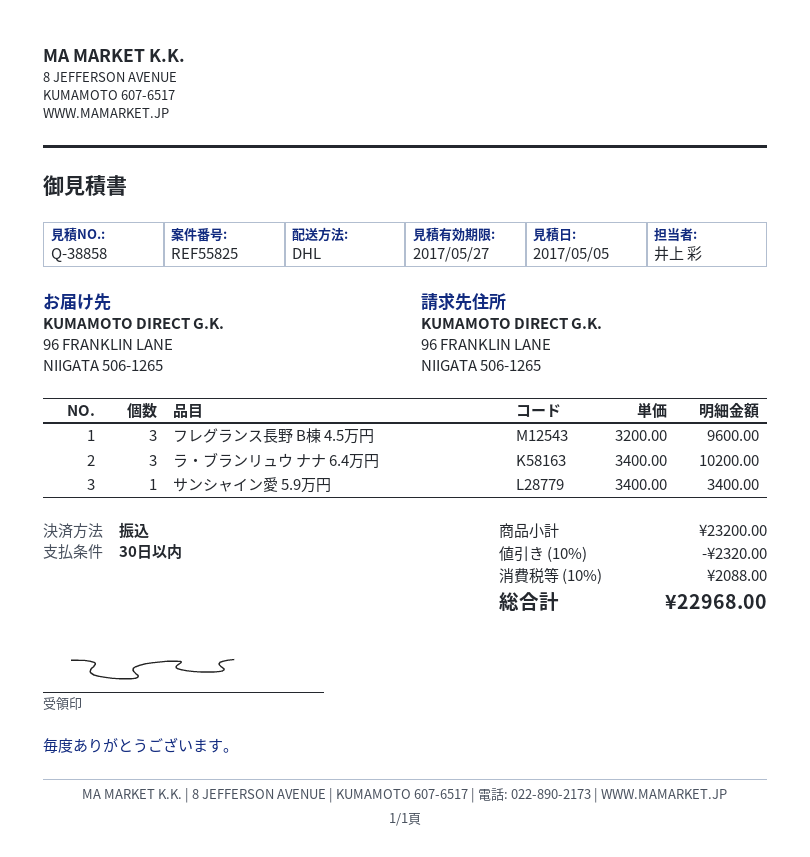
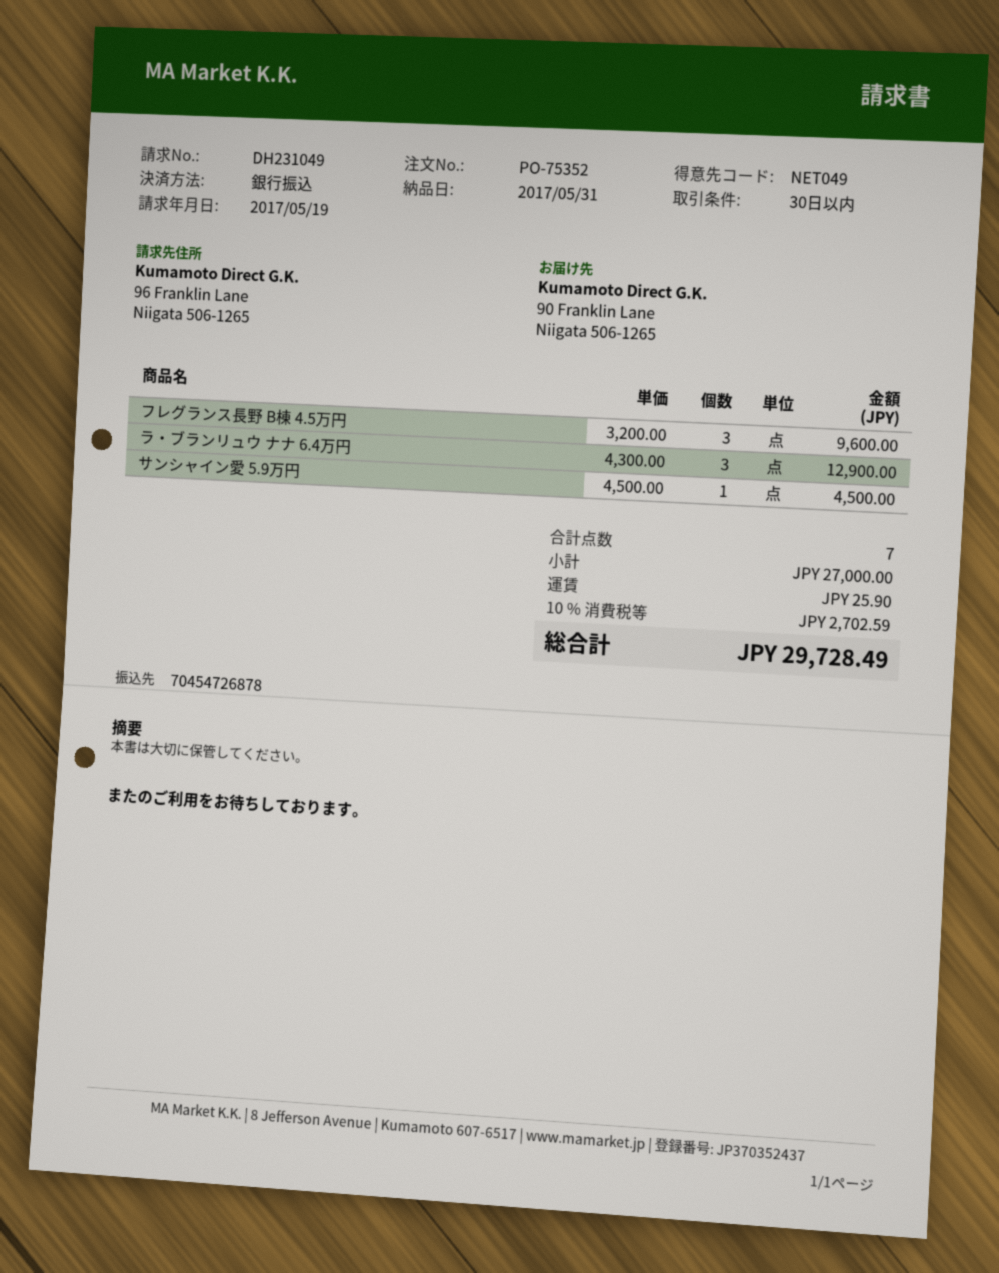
ship to: 96 FRANKLIN LANE, NIIGATA 506-1265 -> 90 Franklin Lane, Niigata 506-1265
ラ・ブランリュウ ナナ 6.4万円: 3 x 3400.00 = 10200.00 -> 3 x 4300.00 = 12900.00
サンシャイン愛 5.9万円: 1 x 3400.00 = 3400.00 -> 1 x 4500.00 = 4500.00
subtotal: 23200.00 -> 27000.00
discount: 10% = 2320.00 -> none
shipping: none -> 25.90
tax: 10% = 2088.00 -> 10% = 2702.59
total: 22968.00 -> 29728.49

